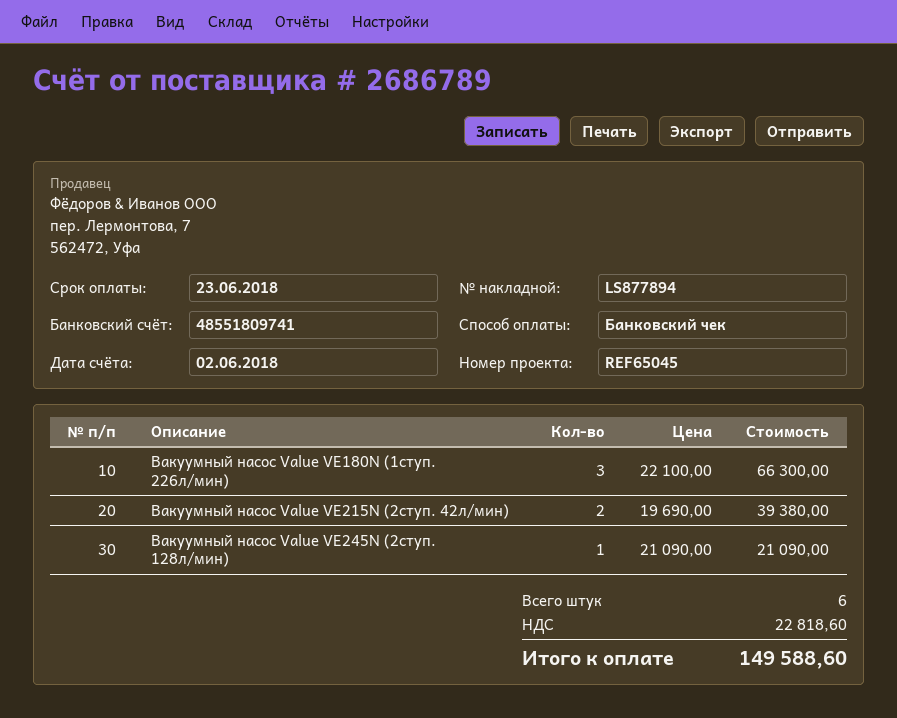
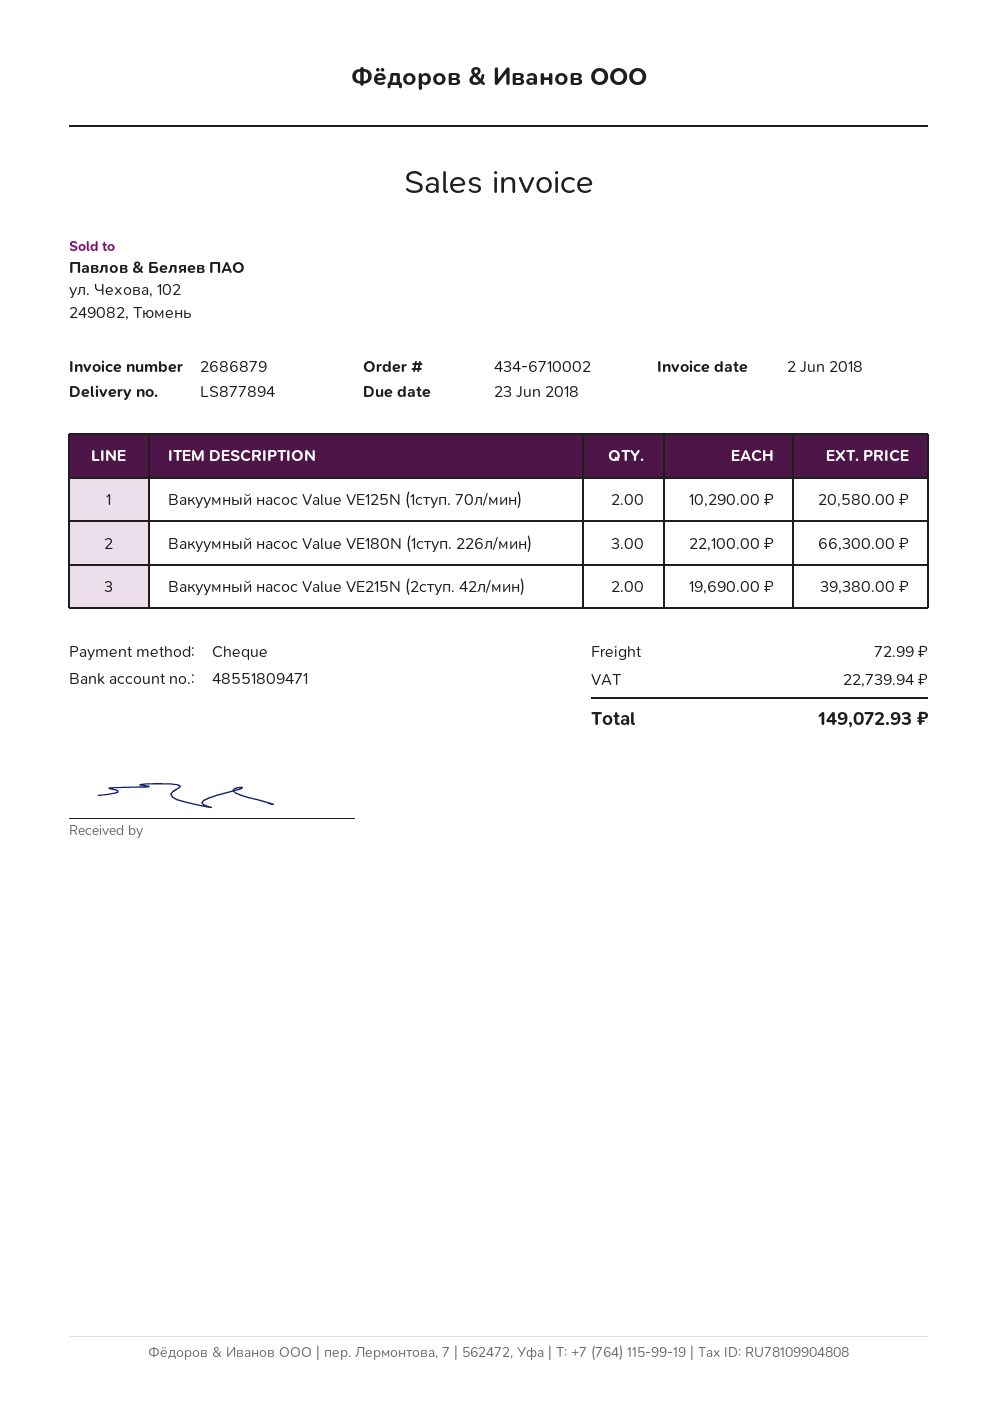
invoice number: 2686789 -> 2686879
bank account: 48551809741 -> 48551809471
Вакуумный насос Value VE245N (2ступ. 128л/мин): 1 x 21090.00 = 21090.00 -> none
Вакуумный насос Value VE125N (1ступ. 70л/мин): none -> 2 x 10290.00 = 20580.00
shipping: none -> 72.99
tax: 22818.60 -> 22739.94
total: 149588.60 -> 149072.93

